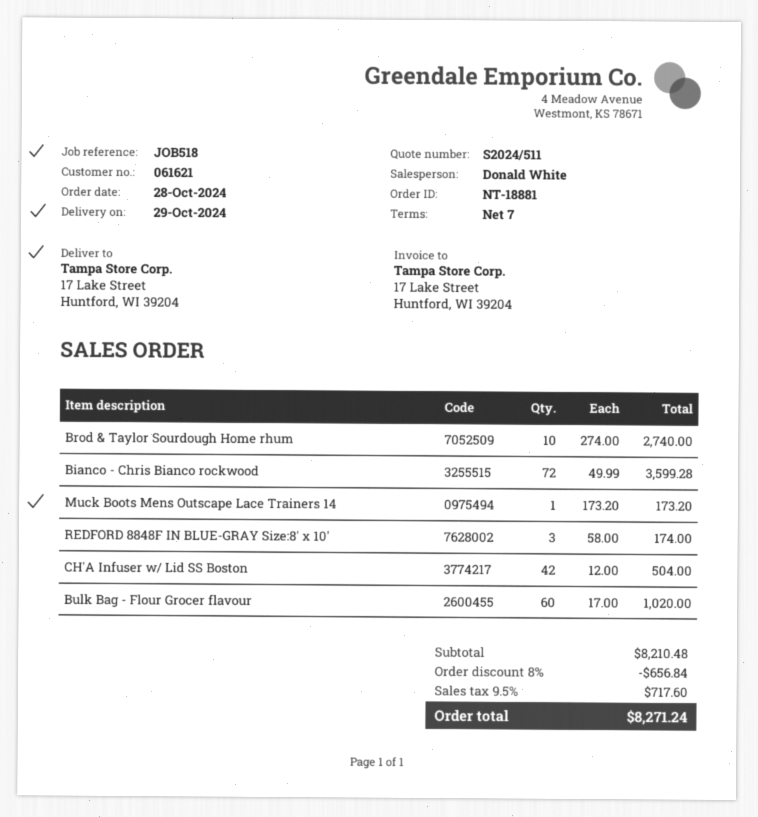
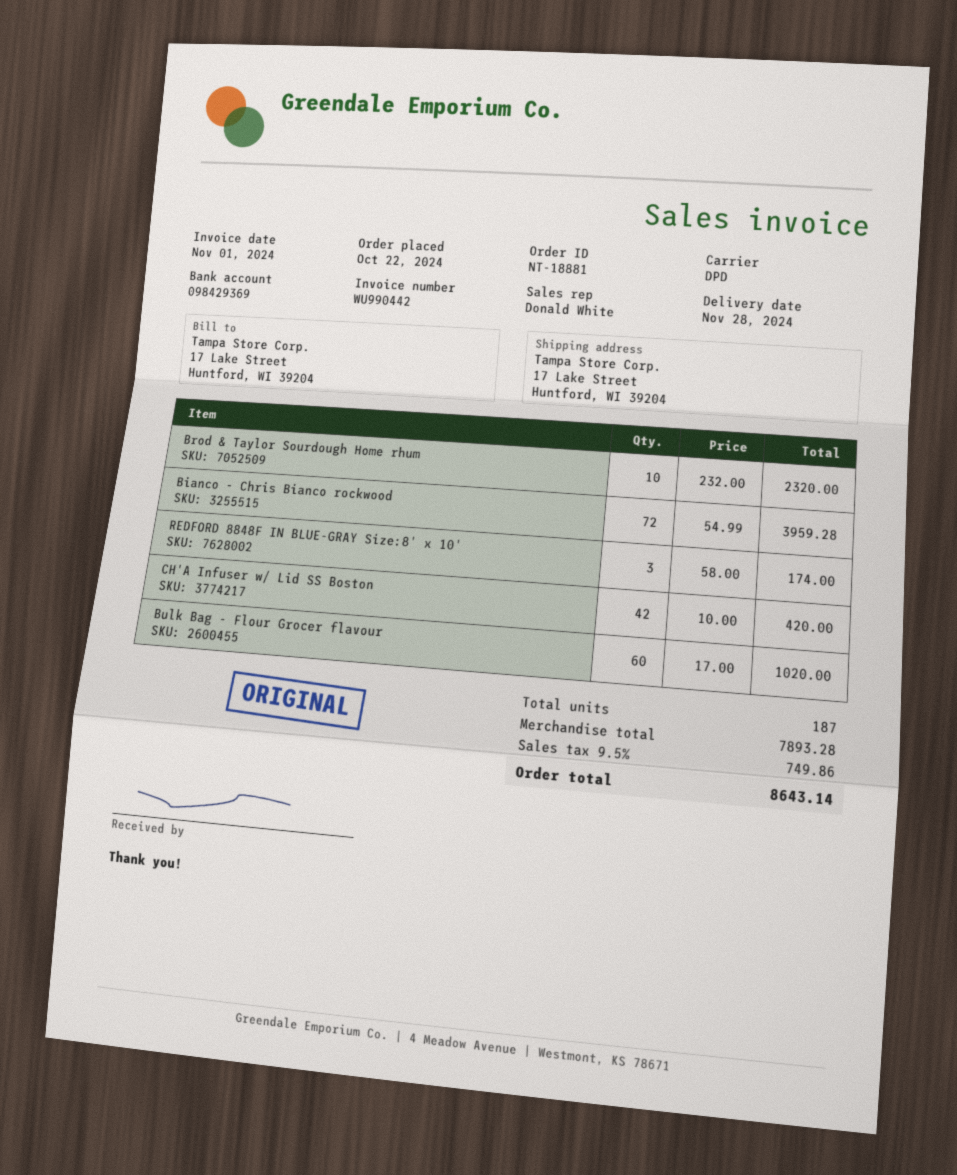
order date: 2024-10-28 -> 2024-10-22
delivery date: 2024-10-29 -> 2024-11-28
Brod & Taylor Sourdough Home rhum: 10 x 274.00 = 2740.00 -> 10 x 232.00 = 2320.00
Bianco - Chris Bianco rockwood: 72 x 49.99 = 3599.28 -> 72 x 54.99 = 3959.28
Muck Boots Mens Outscape Lace Trainers 14: 1 x 173.20 = 173.20 -> none
CH'A Infuser w/ Lid SS Boston: 42 x 12.00 = 504.00 -> 42 x 10.00 = 420.00
subtotal: 8210.48 -> 7893.28
discount: 8% = 656.84 -> none
tax: 9.5% = 717.60 -> 9.5% = 749.86
total: 8271.24 -> 8643.14

